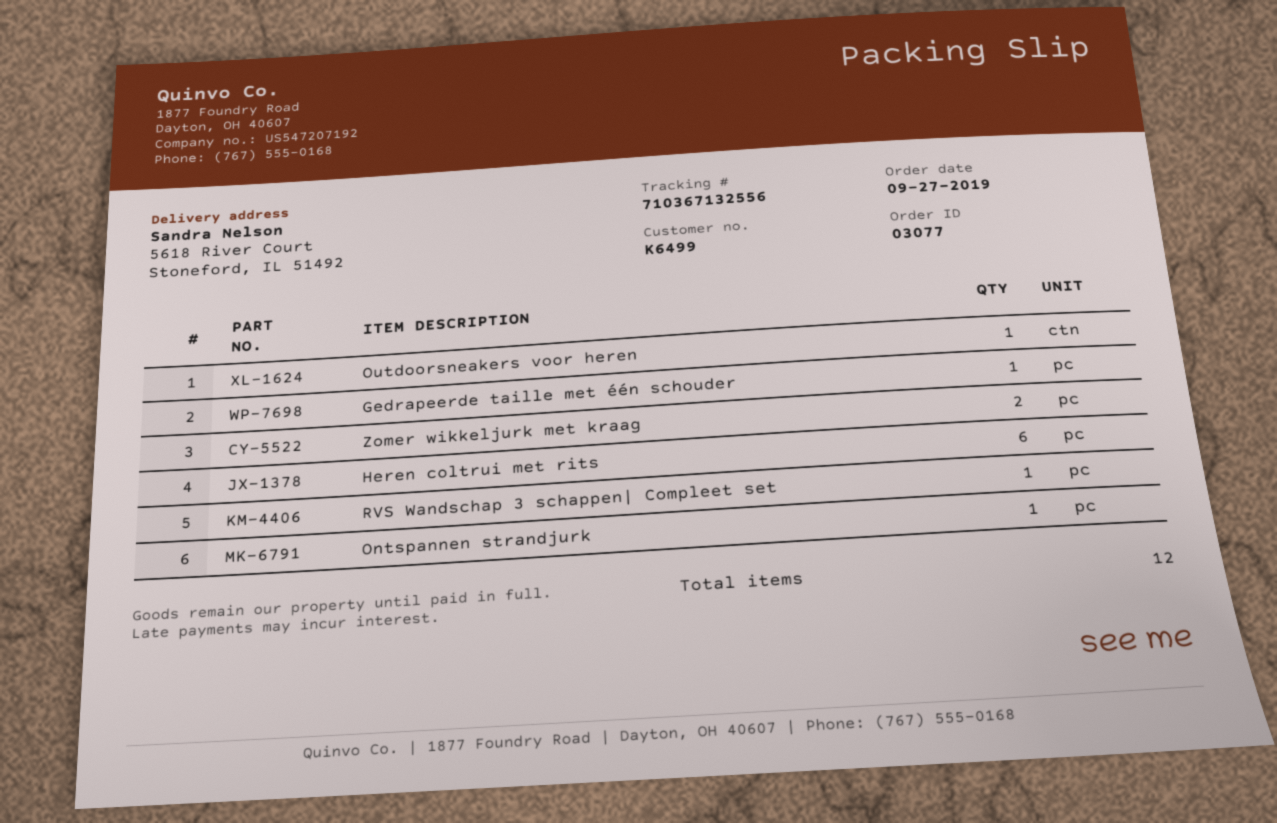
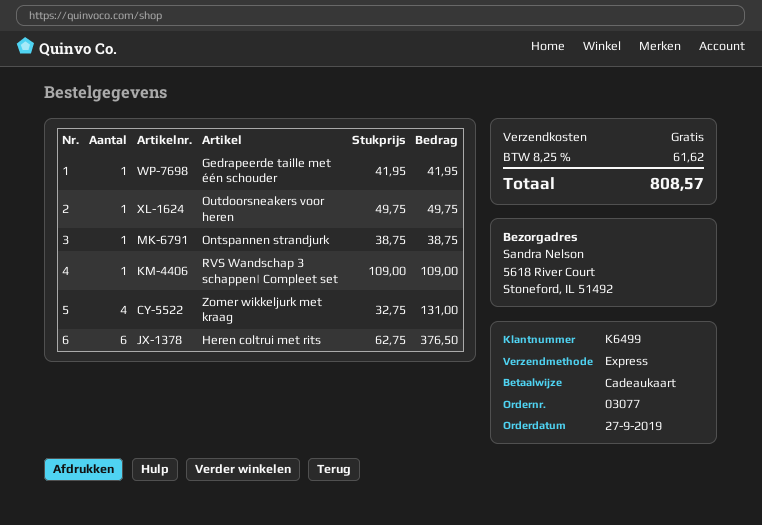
Zomer wikkeljurk met kraag: 2 -> 4

